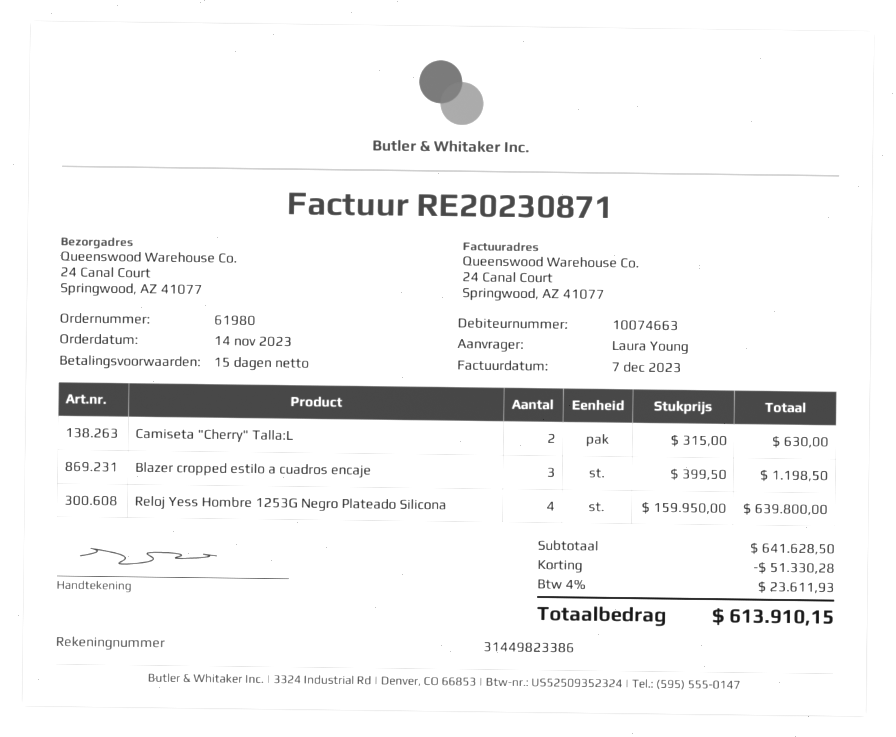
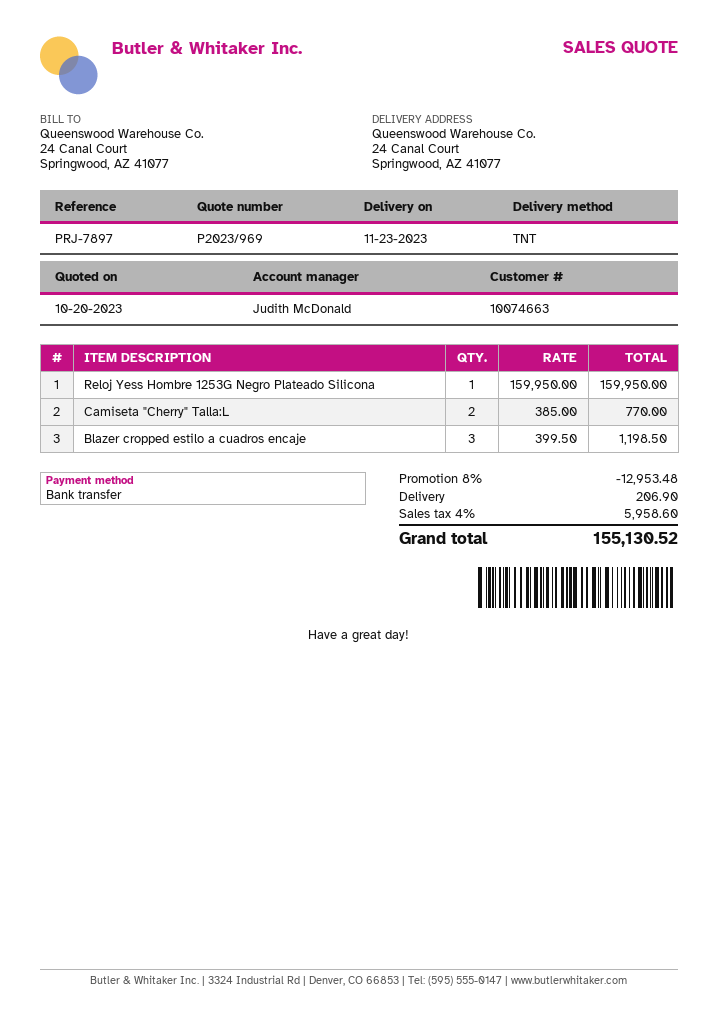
Camiseta "Cherry" Talla:L: 2 x 315.00 = 630.00 -> 2 x 385.00 = 770.00
Reloj Yess Hombre 1253G Negro Plateado Silicona: 4 x 159950.00 = 639800.00 -> 1 x 159950.00 = 159950.00
discount: 51330.28 -> 12953.48
shipping: none -> 206.90
tax: 4% = 23611.93 -> 4% = 5958.60
total: 613910.15 -> 155130.52

